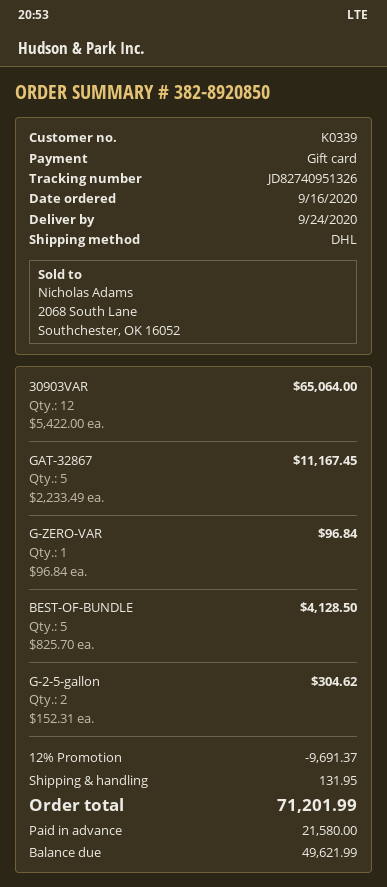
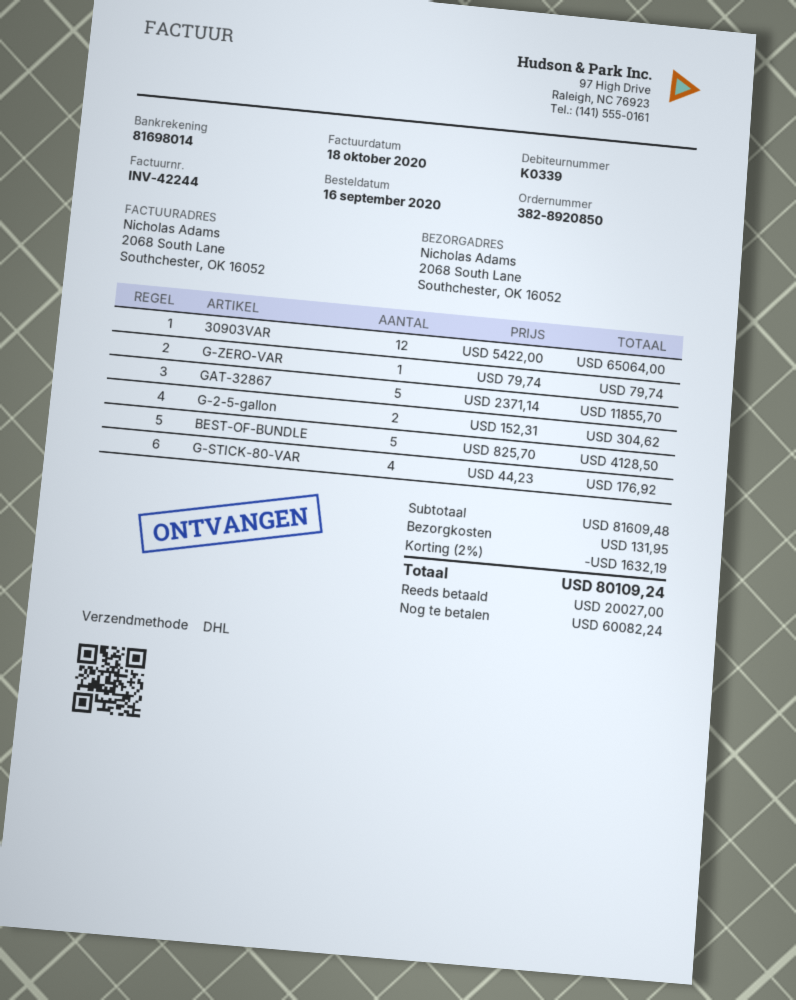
GAT-32867: 5 x 2233.49 = 11167.45 -> 5 x 2371.14 = 11855.70
G-ZERO-VAR: 1 x 96.84 = 96.84 -> 1 x 79.74 = 79.74
G-STICK-80-VAR: none -> 4 x 44.23 = 176.92
discount: 12% = 9691.37 -> 2% = 1632.19
total: 71201.99 -> 80109.24
deposit: 21580.00 -> 20027.00
balance: 49621.99 -> 60082.24

